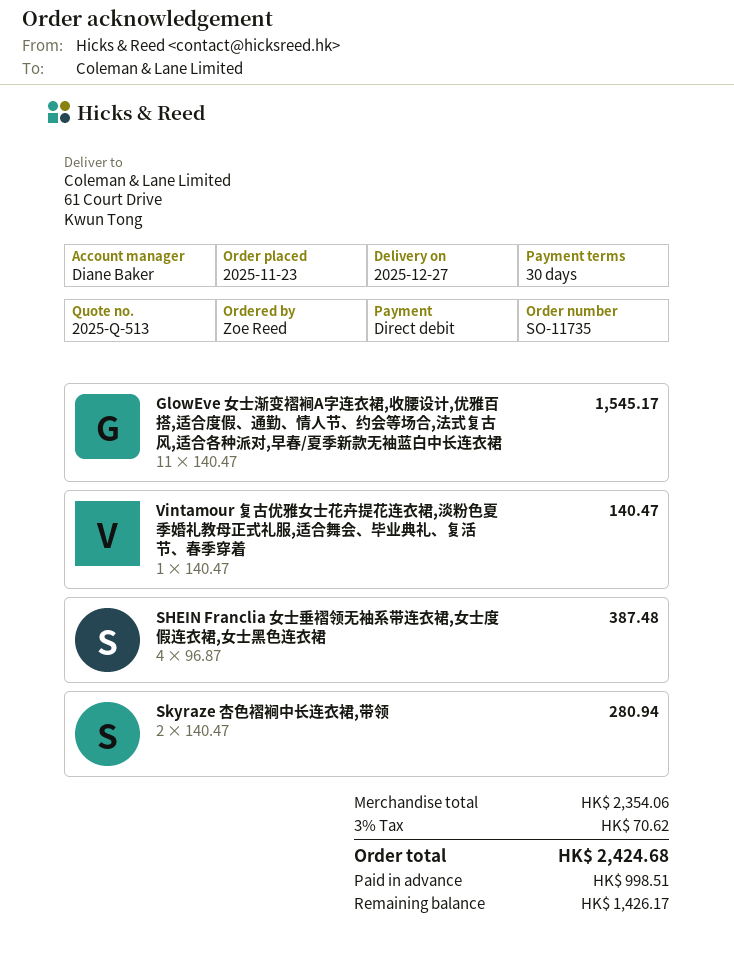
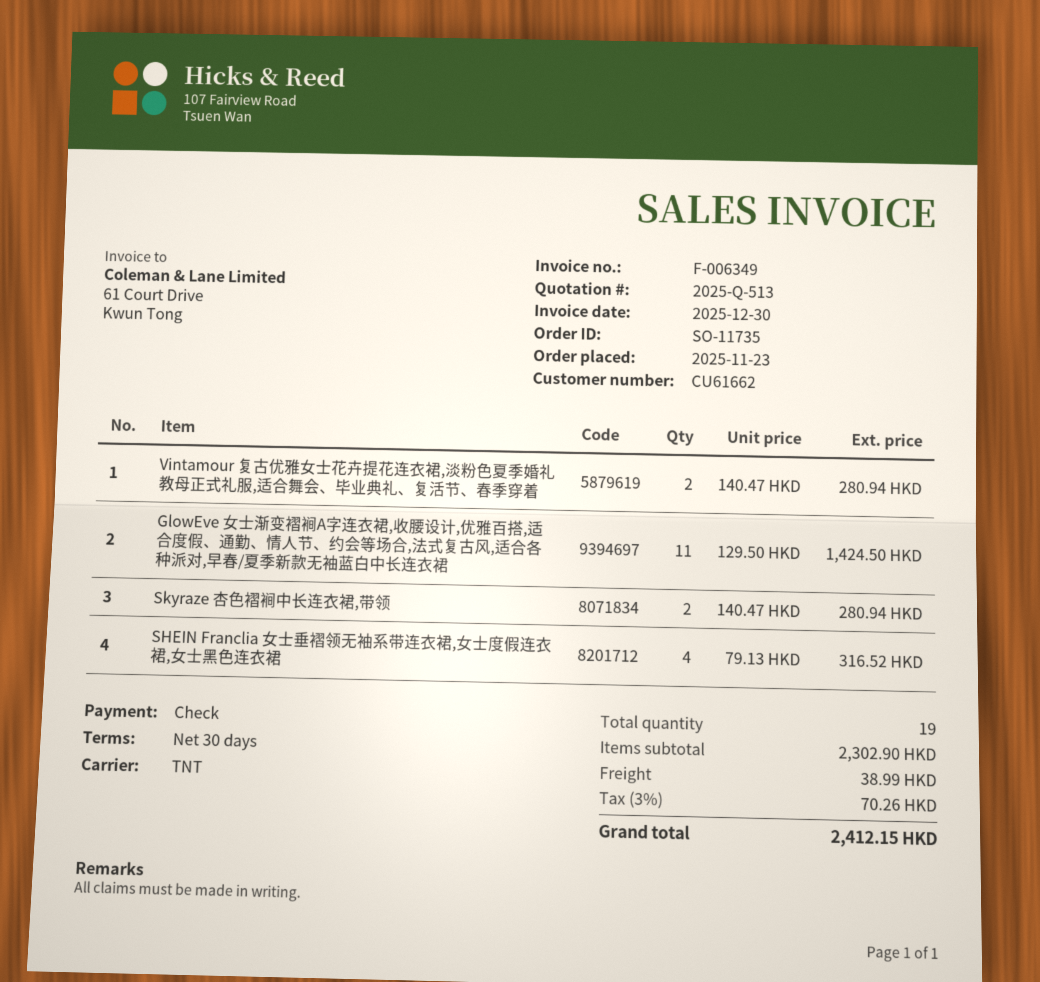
payment method: direct debit -> cheque
GlowEve 女士渐变褶裥A字连衣裙,收腰设计,优雅百搭,适合度假、通勤、情人节、约会等场合,法式复古风,适合各种派对,早春/夏季新款无袖蓝白中长连衣裙: 11 x 140.47 = 1545.17 -> 11 x 129.50 = 1424.50
Vintamour 复古优雅女士花卉提花连衣裙,淡粉色夏季婚礼教母正式礼服,适合舞会、毕业典礼、复活节、春季穿着: 1 x 140.47 = 140.47 -> 2 x 140.47 = 280.94
SHEIN Franclia 女士垂褶领无袖系带连衣裙,女士度假连衣裙,女士黑色连衣裙: 4 x 96.87 = 387.48 -> 4 x 79.13 = 316.52
subtotal: 2354.06 -> 2302.90
shipping: none -> 38.99
tax: 3% = 70.62 -> 3% = 70.26
total: 2424.68 -> 2412.15

